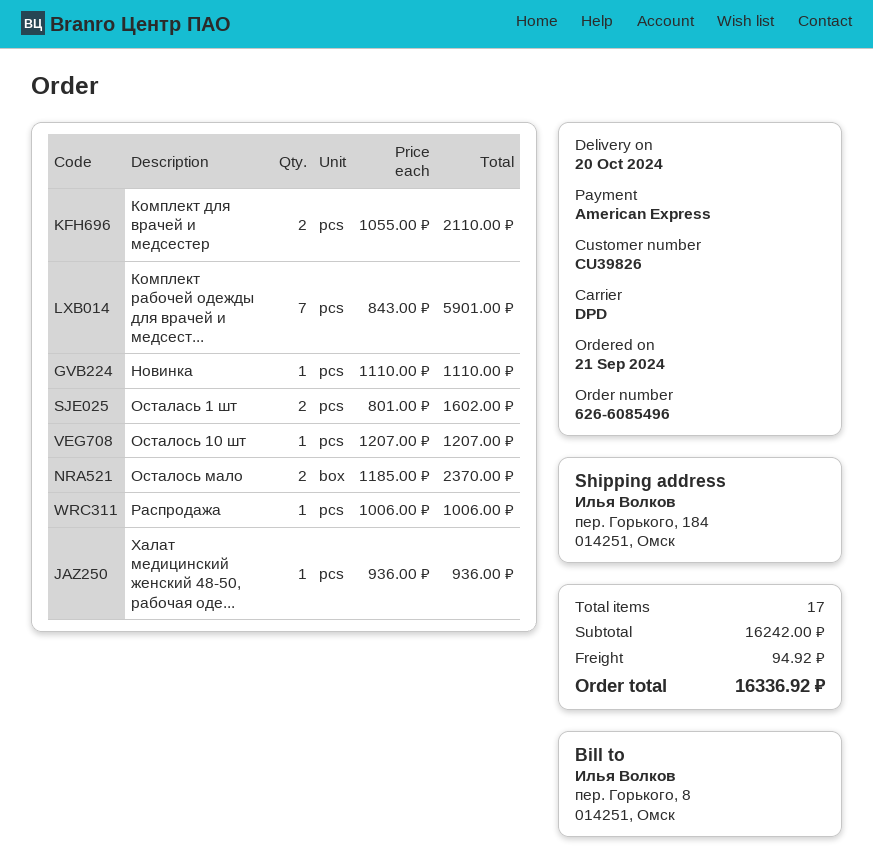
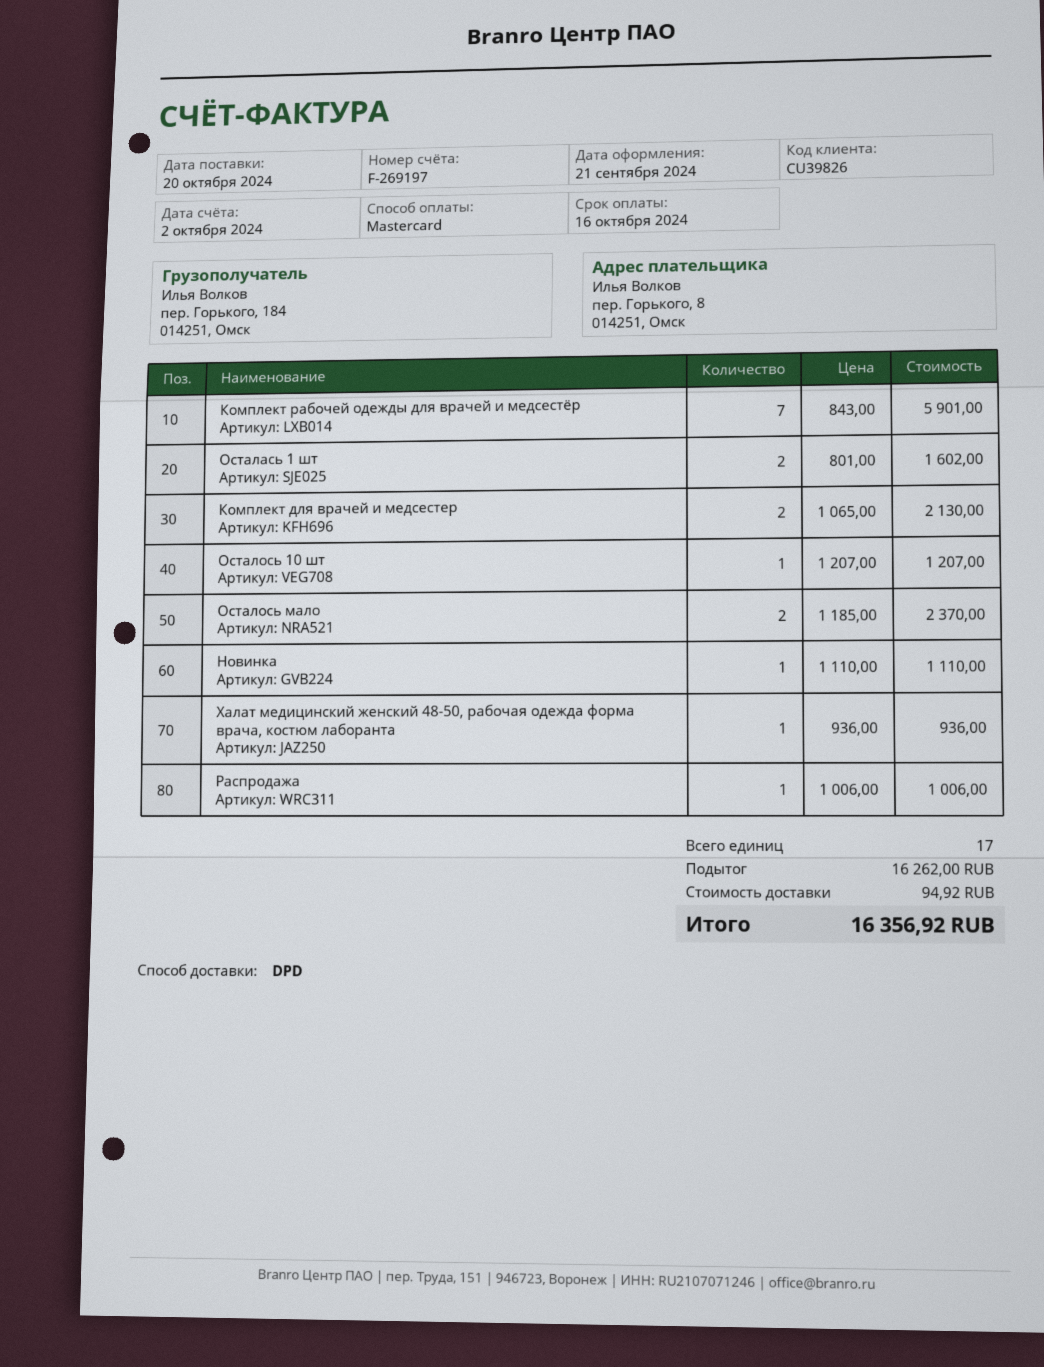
payment method: American Express -> Mastercard
Комплект для врачей и медсестер: 2 x 1055.00 = 2110.00 -> 2 x 1065.00 = 2130.00
subtotal: 16242.00 -> 16262.00
total: 16336.92 -> 16356.92

